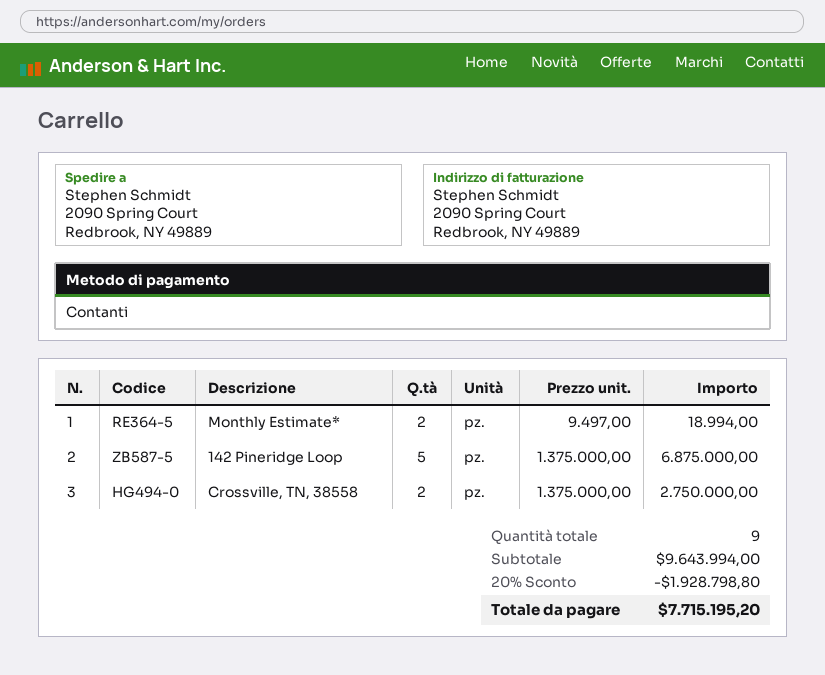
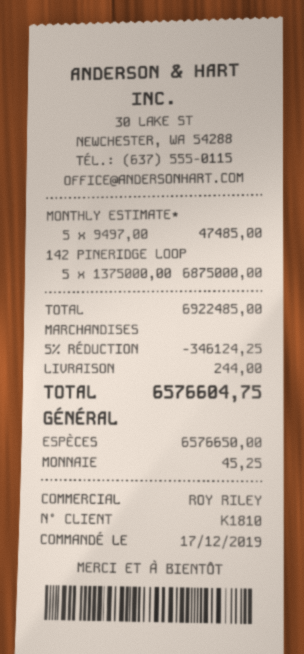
Monthly Estimate*: 2 x 9497.00 = 18994.00 -> 5 x 9497.00 = 47485.00
Crossville, TN, 38558: 2 x 1375000.00 = 2750000.00 -> none
subtotal: 9643994.00 -> 6922485.00
discount: 20% = 1928798.80 -> 5% = 346124.25
shipping: none -> 244.00
total: 7715195.20 -> 6576604.75

